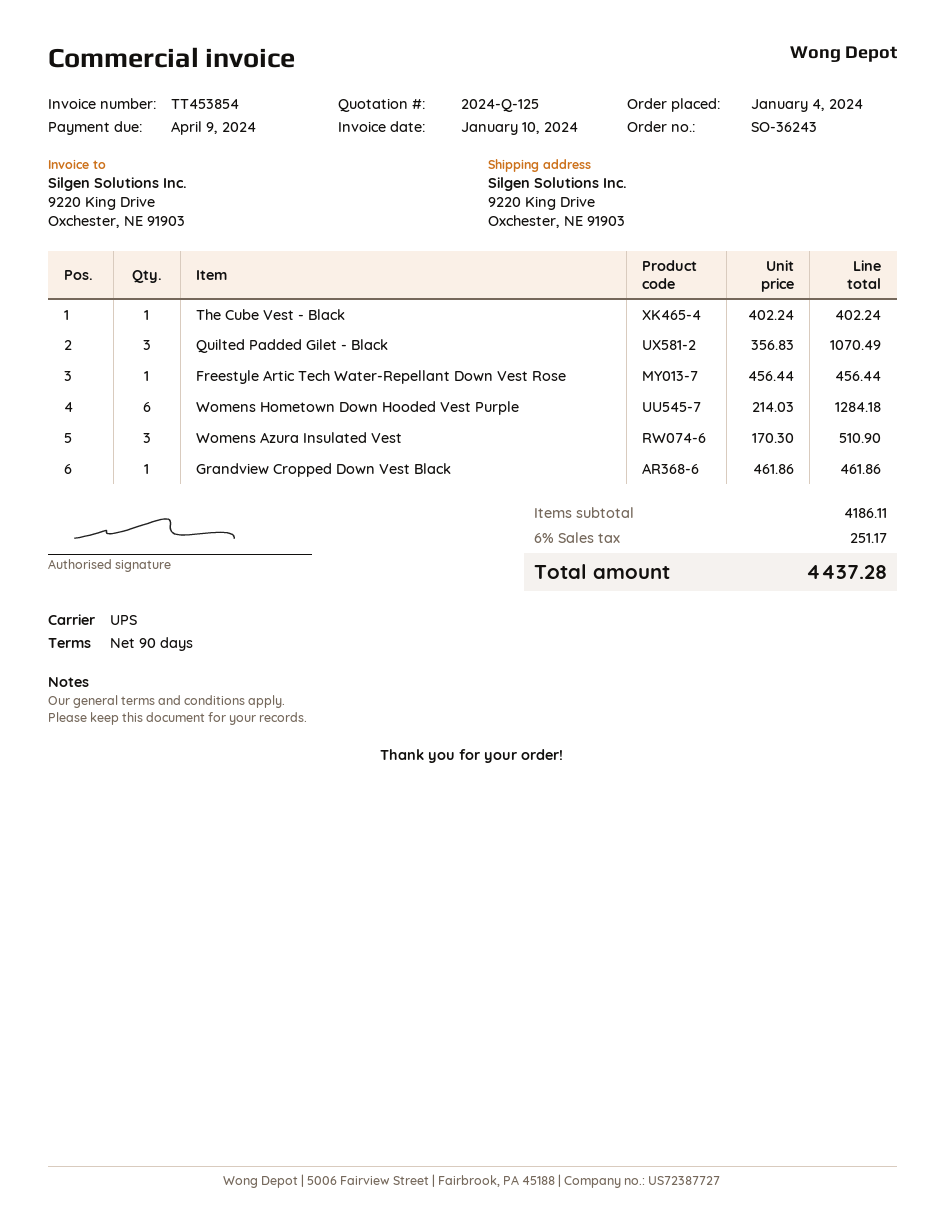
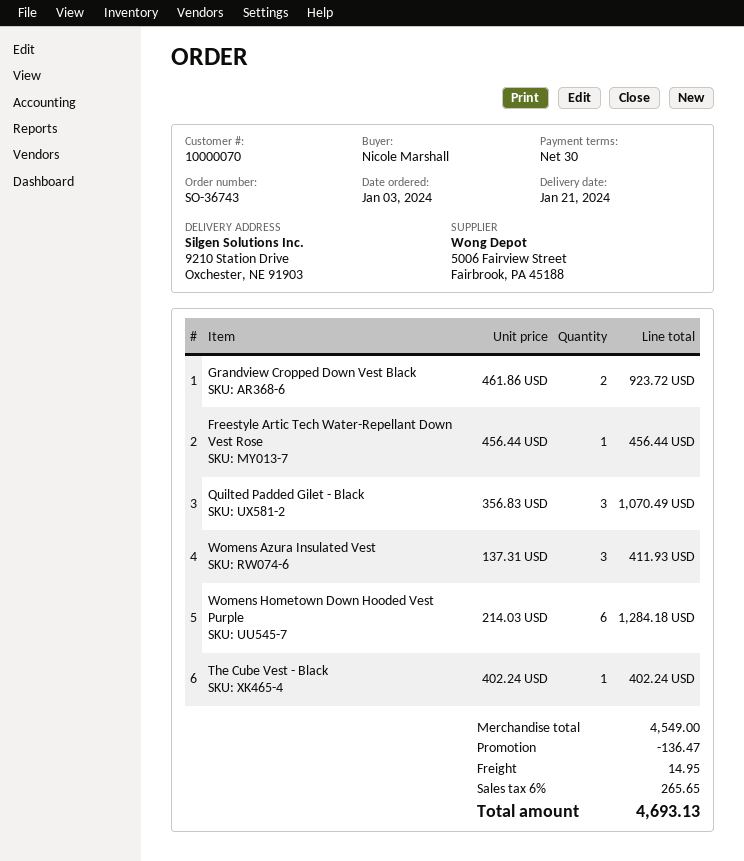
order number: SO-36243 -> SO-36743
order date: 2024-01-04 -> 2024-01-03
payment terms: 90 days -> 30 days
ship to: 9220 King Drive, Oxchester, NE 91903 -> 9210 Station Drive, Oxchester, NE 91903
Womens Azura Insulated Vest: 3 x 170.30 = 510.90 -> 3 x 137.31 = 411.93
Grandview Cropped Down Vest Black: 1 x 461.86 = 461.86 -> 2 x 461.86 = 923.72
subtotal: 4186.11 -> 4549.00
discount: none -> 136.47
shipping: none -> 14.95
tax: 6% = 251.17 -> 6% = 265.65
total: 4437.28 -> 4693.13

